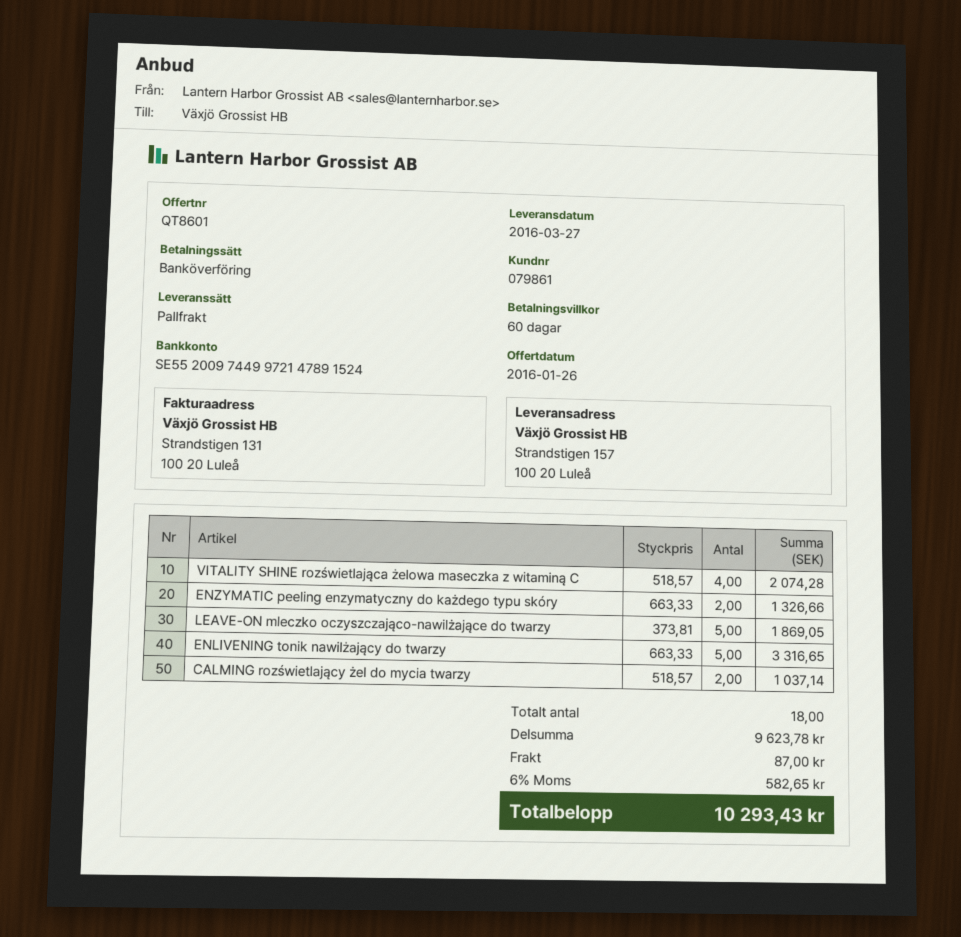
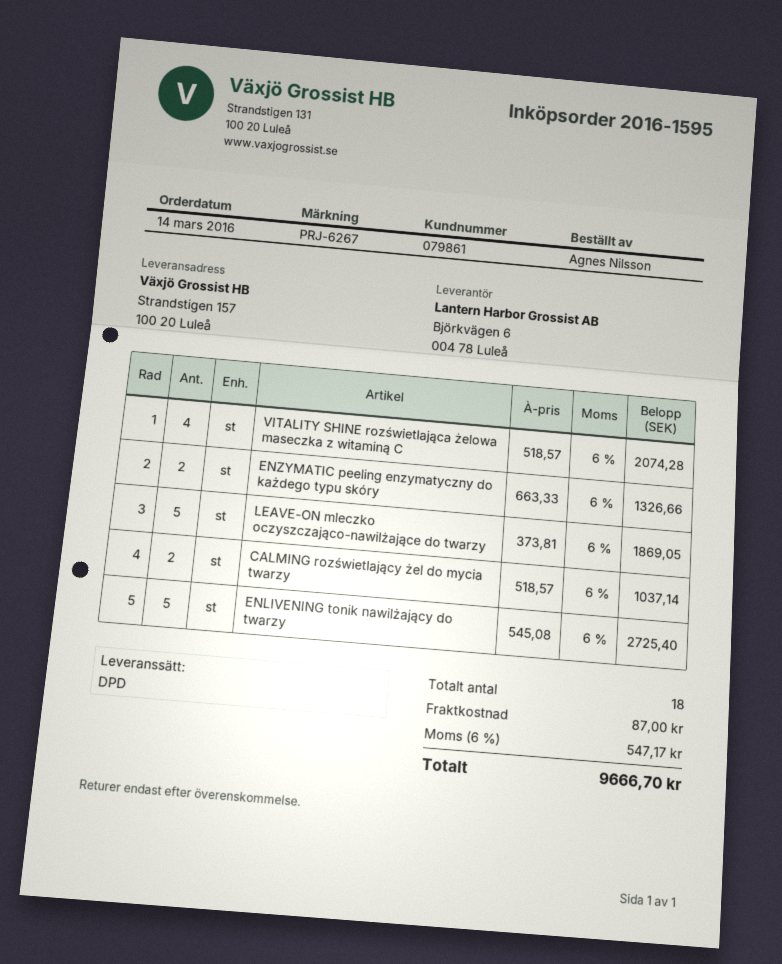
shipping method: pallet freight -> DPD
ENLIVENING tonik nawilżający do twarzy: 5 x 663.33 = 3316.65 -> 5 x 545.08 = 2725.40
tax: 6% = 582.65 -> 6% = 547.17
total: 10293.43 -> 9666.70

